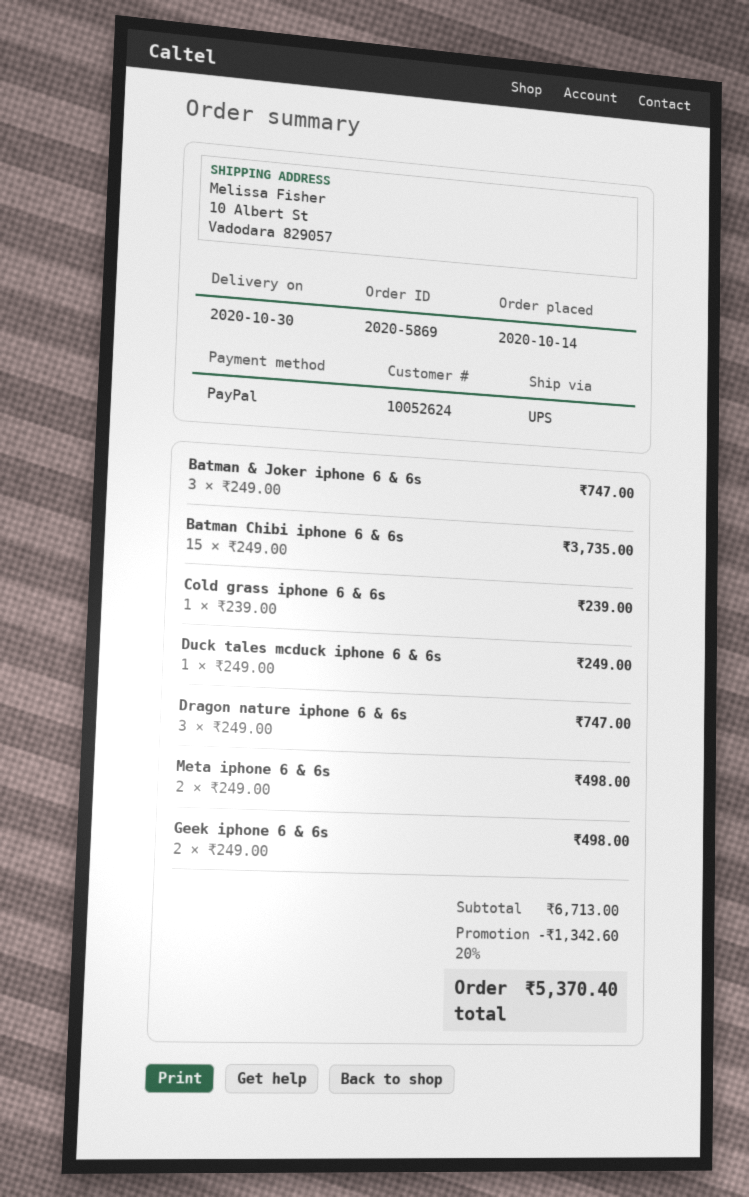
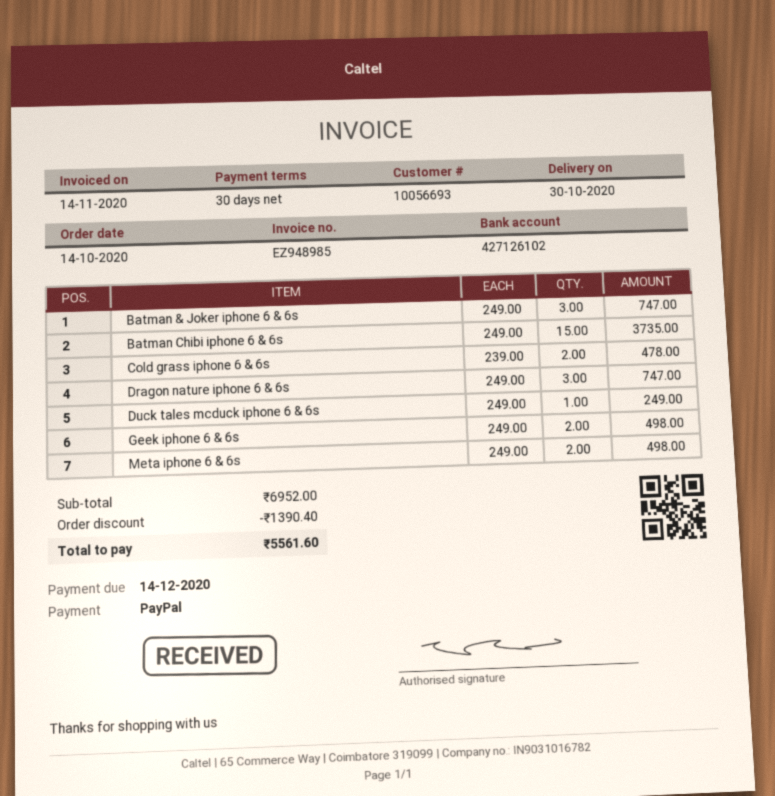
customer number: 10052624 -> 10056693
Cold grass iphone 6 & 6s: 1 x 239.00 = 239.00 -> 2 x 239.00 = 478.00
subtotal: 6713.00 -> 6952.00
discount: 1342.60 -> 1390.40
total: 5370.40 -> 5561.60

